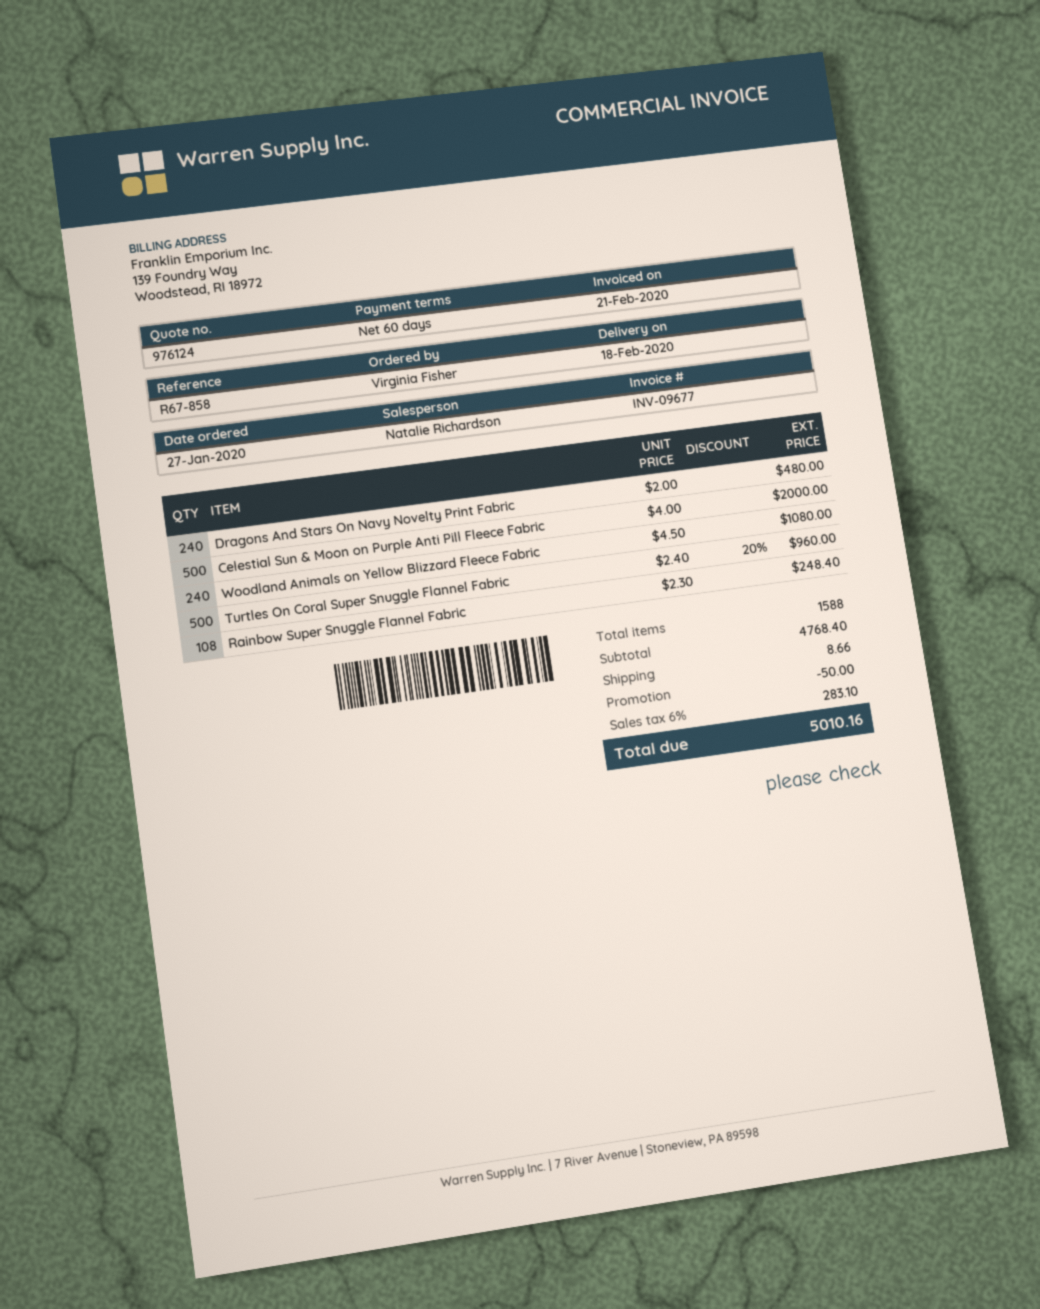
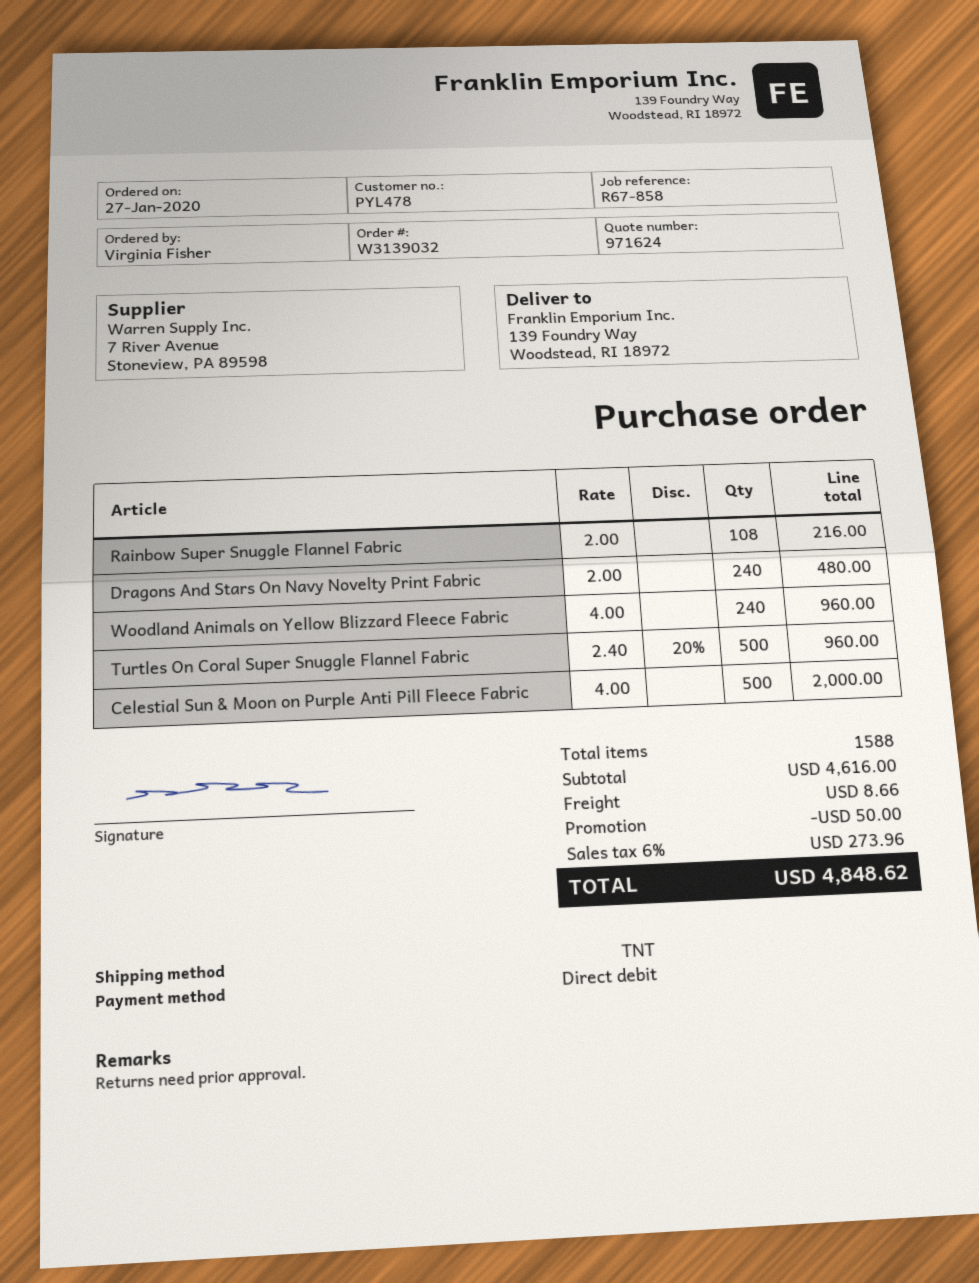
quote number: 976124 -> 971624
Woodland Animals on Yellow Blizzard Fleece Fabric: 240 x 4.50 = 1080.00 -> 240 x 4.00 = 960.00
Rainbow Super Snuggle Flannel Fabric: 108 x 2.30 = 248.40 -> 108 x 2.00 = 216.00
subtotal: 4768.40 -> 4616.00
tax: 6% = 283.10 -> 6% = 273.96
total: 5010.16 -> 4848.62

